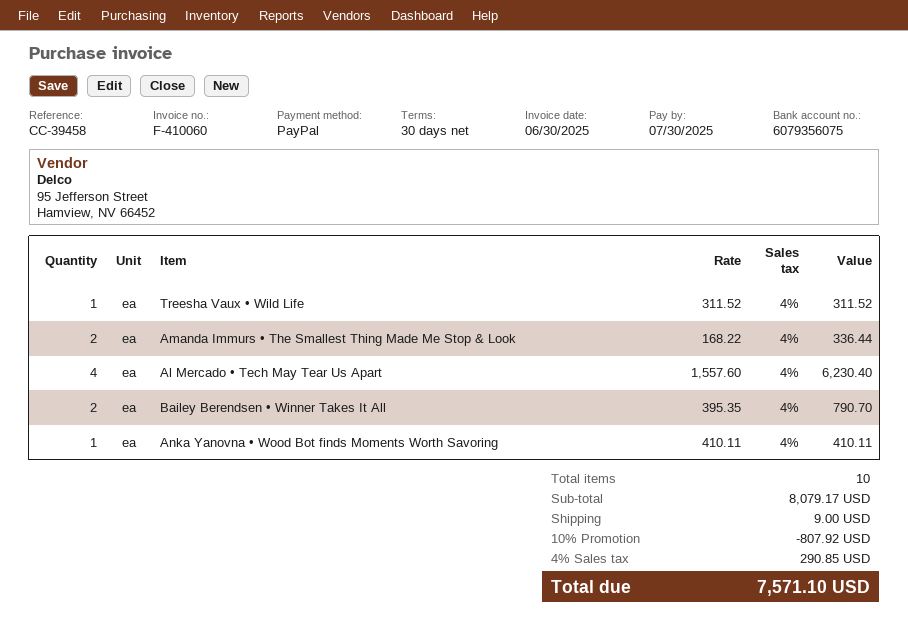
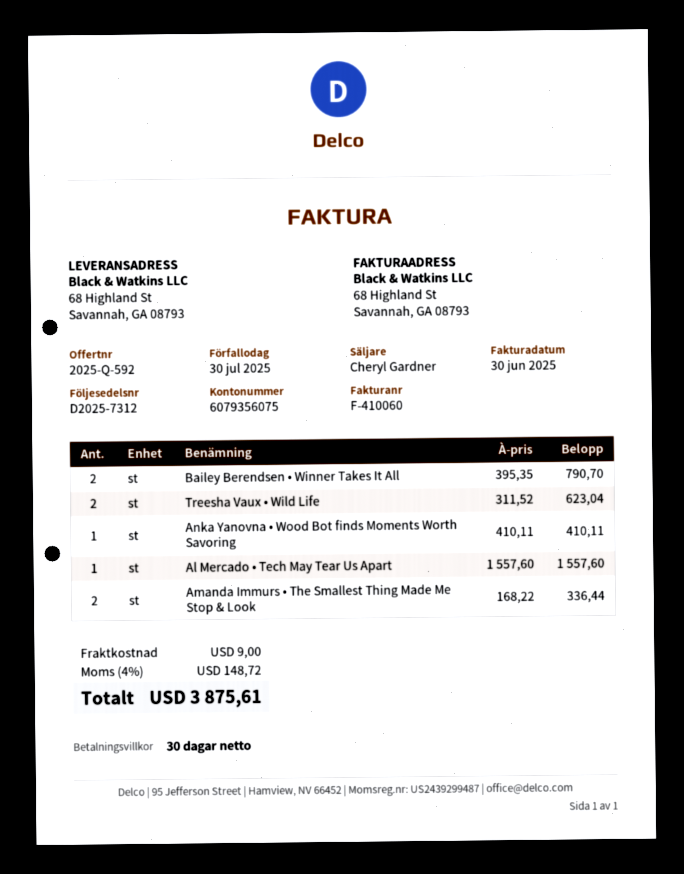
Treesha Vaux • Wild Life: 1 x 311.52 = 311.52 -> 2 x 311.52 = 623.04
Al Mercado • Tech May Tear Us Apart: 4 x 1557.60 = 6230.40 -> 1 x 1557.60 = 1557.60
discount: 10% = 807.92 -> none
tax: 4% = 290.85 -> 4% = 148.72
total: 7571.10 -> 3875.61

